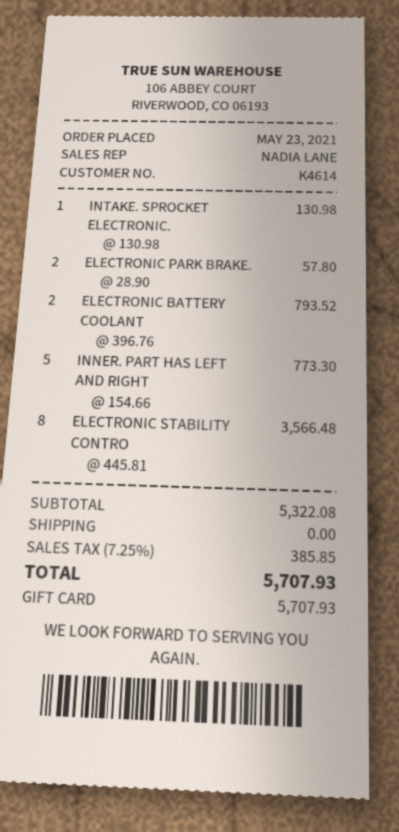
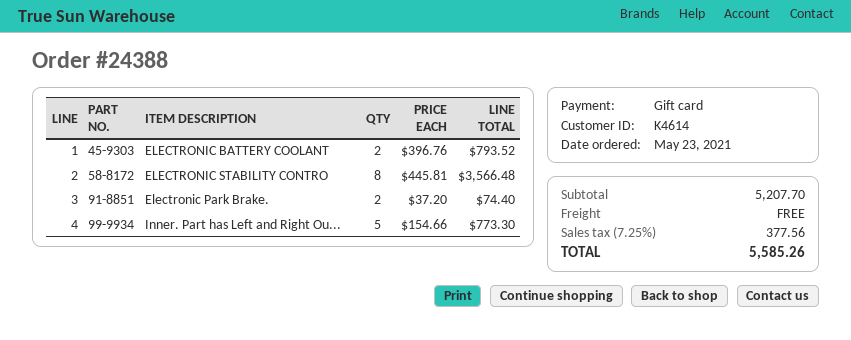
INTAKE. SPROCKET ELECTRONIC.: 1 x 130.98 = 130.98 -> none
ELECTRONIC PARK BRAKE.: 2 x 28.90 = 57.80 -> 2 x 37.20 = 74.40
subtotal: 5322.08 -> 5207.70
tax: 7.25% = 385.85 -> 7.25% = 377.56
total: 5707.93 -> 5585.26

